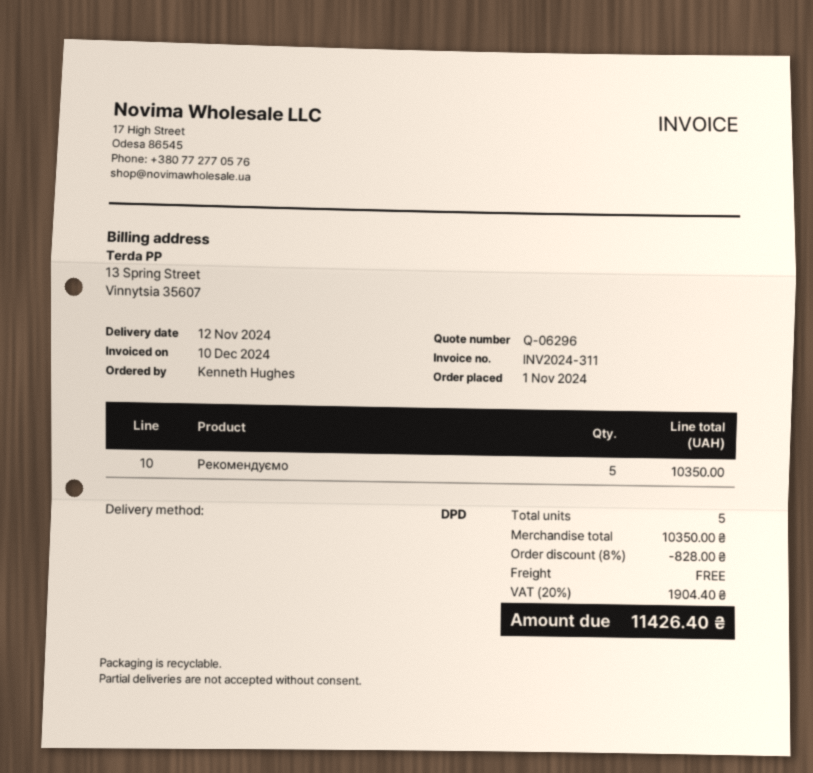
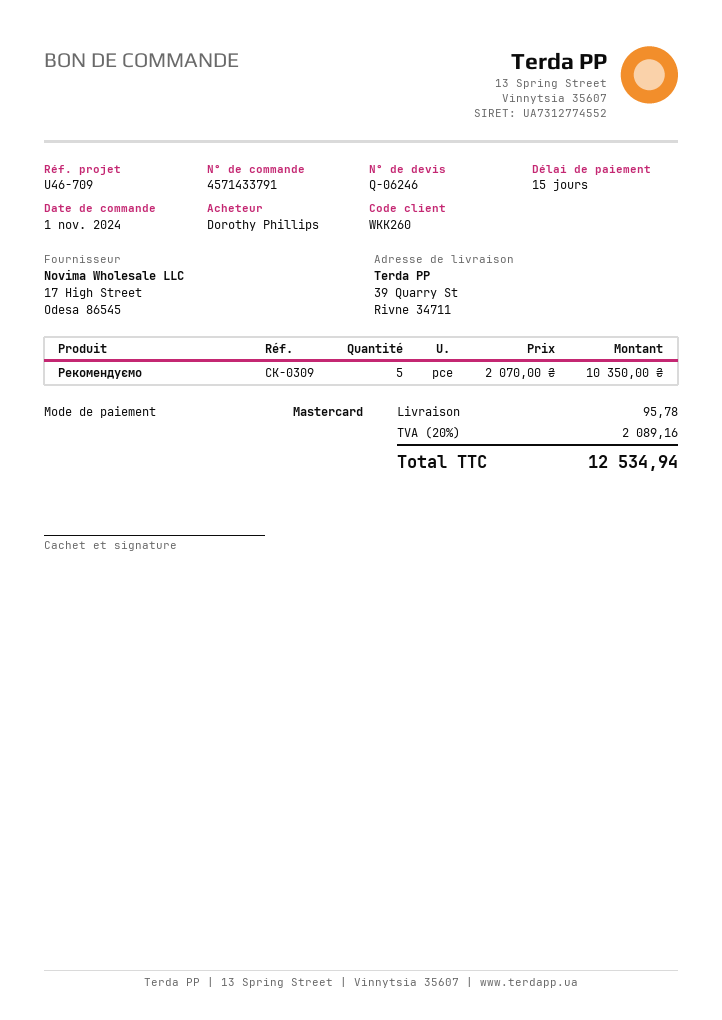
quote number: Q-06296 -> Q-06246
ordered by: Kenneth Hughes -> Dorothy Phillips
discount: 8% = 828.00 -> none
shipping: 0.00 -> 95.78
tax: 20% = 1904.40 -> 20% = 2089.16
total: 11426.40 -> 12534.94

